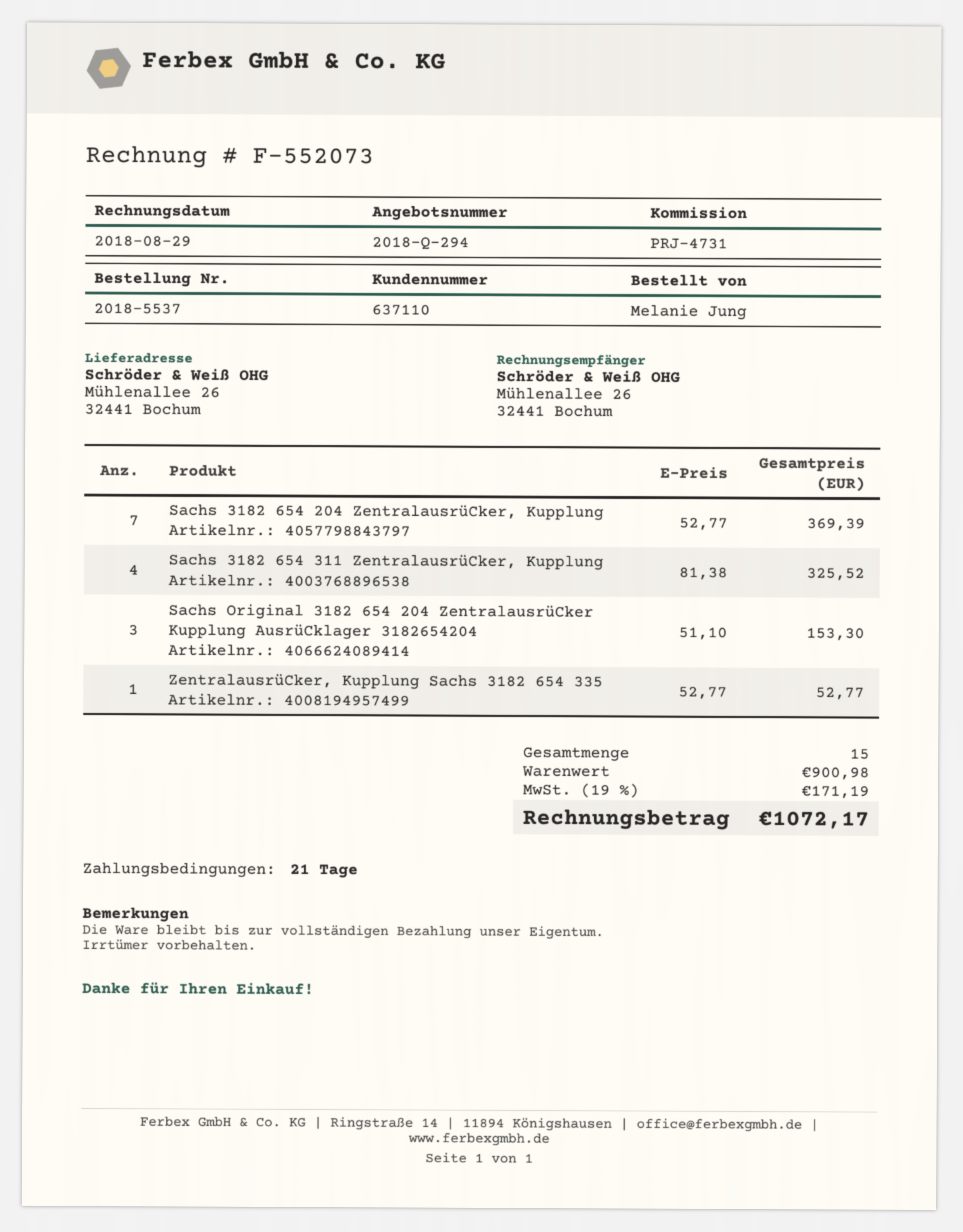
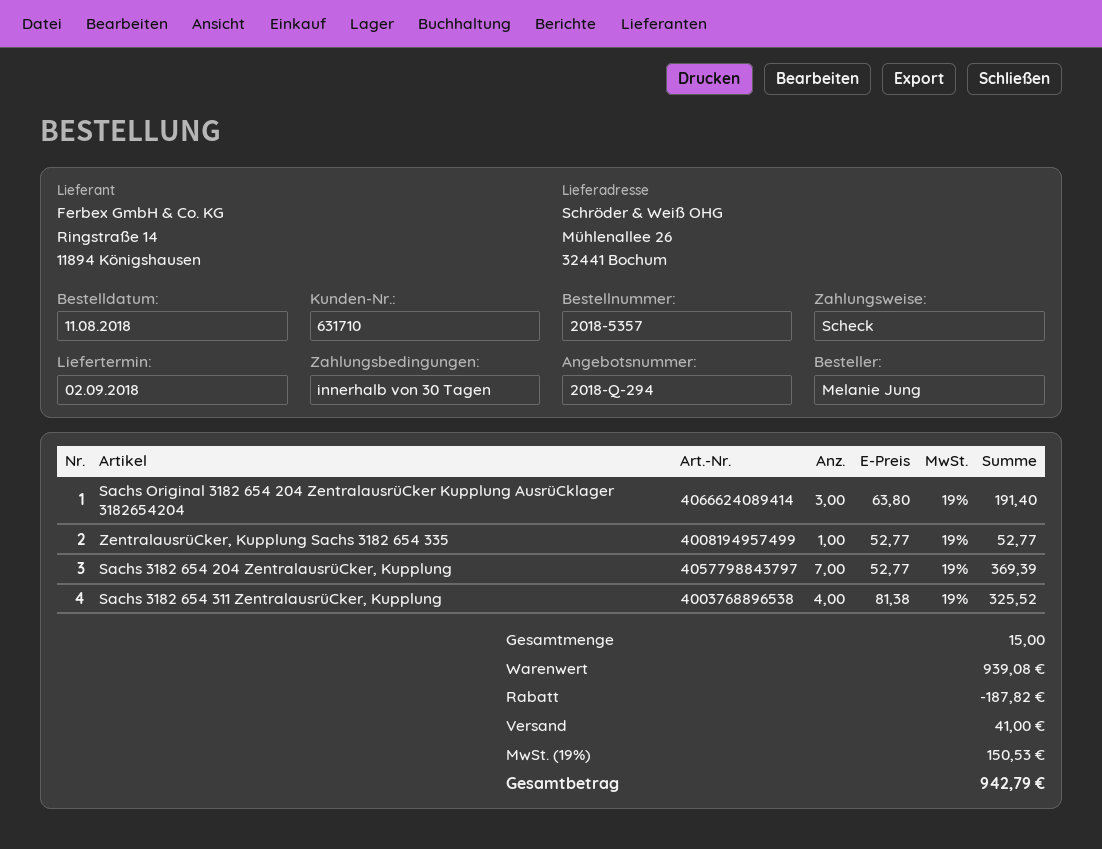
order number: 2018-5537 -> 2018-5357
payment terms: 21 days -> 30 days
customer number: 637110 -> 631710
Sachs Original 3182 654 204 ZentralausrüCker Kupplung AusrüCklager 3182654204: 3 x 51.10 = 153.30 -> 3 x 63.80 = 191.40
subtotal: 900.98 -> 939.08
discount: none -> 187.82
shipping: none -> 41.00
tax: 19% = 171.19 -> 19% = 150.53
total: 1072.17 -> 942.79

